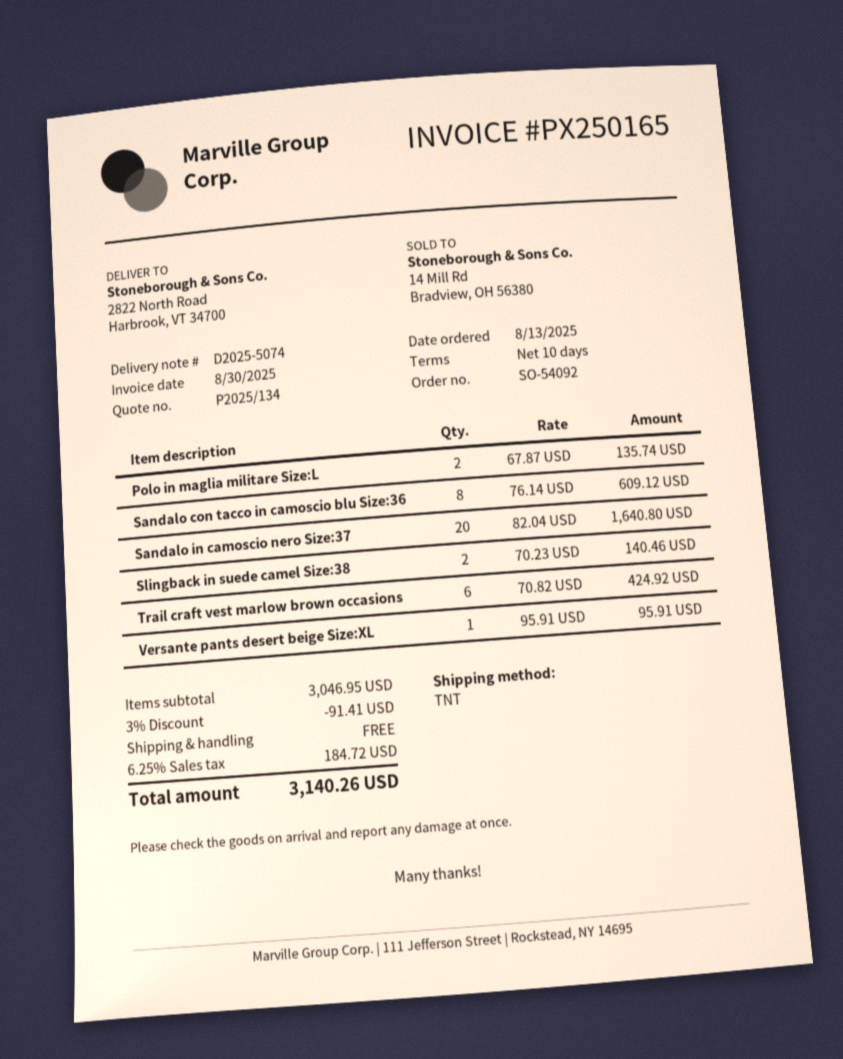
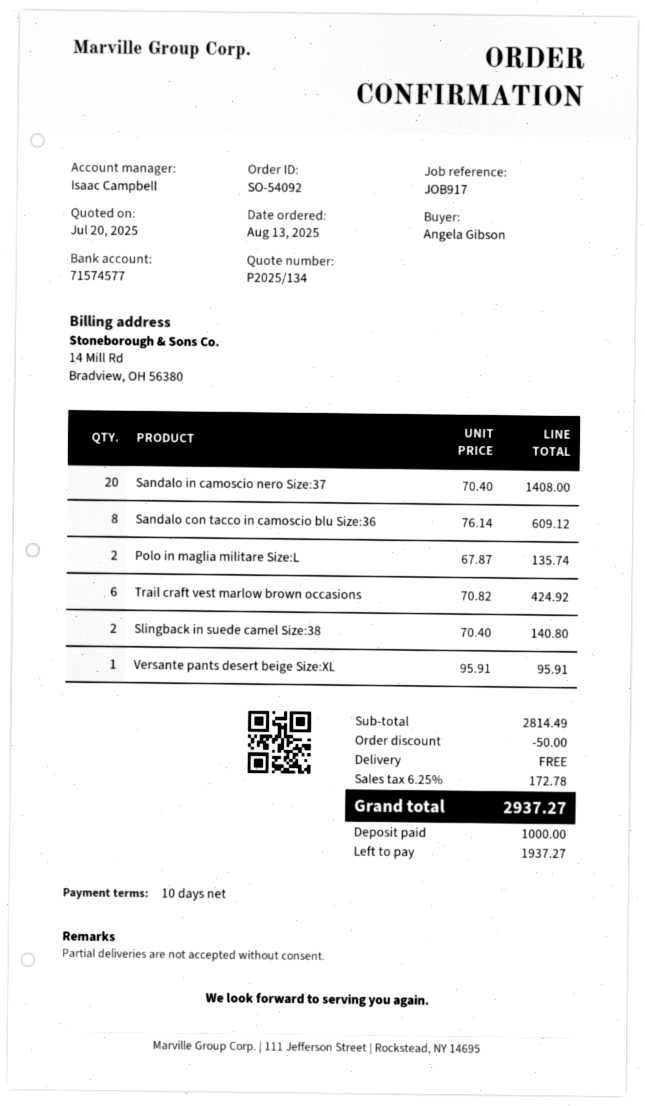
Sandalo in camoscio nero Size:37: 20 x 82.04 = 1640.80 -> 20 x 70.40 = 1408.00
Slingback in suede camel Size:38: 2 x 70.23 = 140.46 -> 2 x 70.40 = 140.80
subtotal: 3046.95 -> 2814.49
discount: 91.41 -> 50.00
tax: 6.25% = 184.72 -> 6.25% = 172.78
total: 3140.26 -> 2937.27

